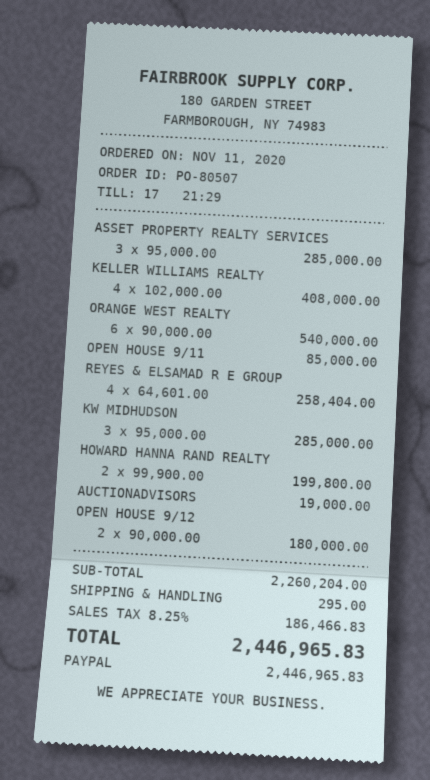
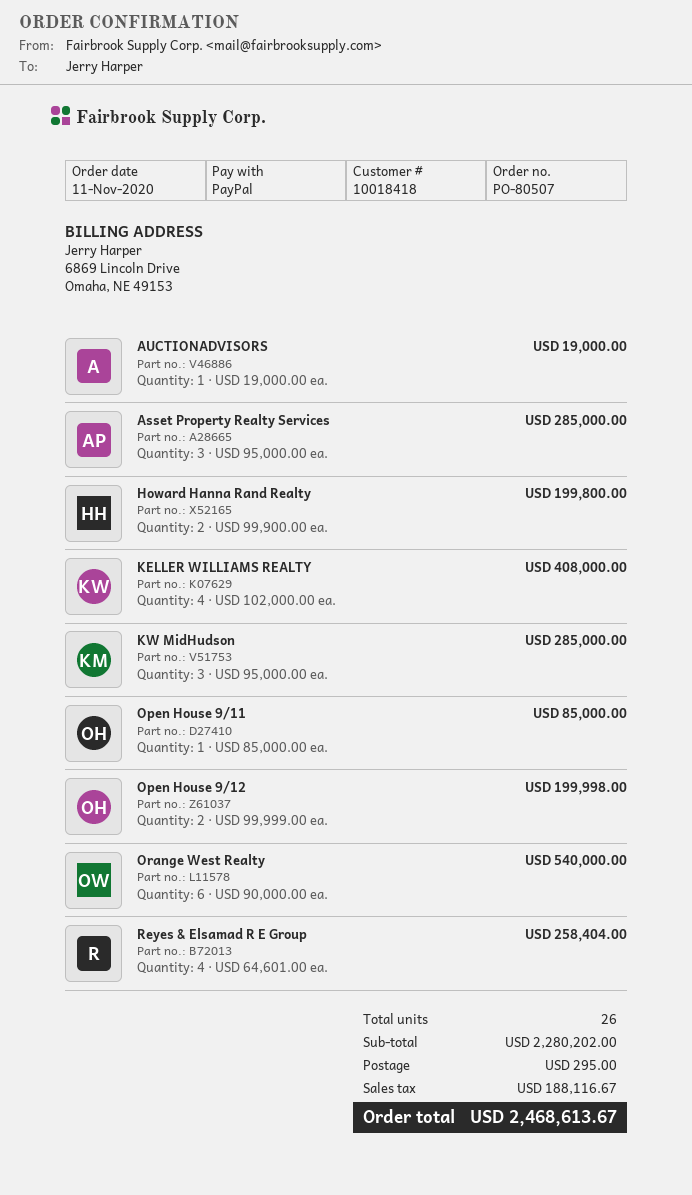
OPEN HOUSE 9/12: 2 x 90000.00 = 180000.00 -> 2 x 99999.00 = 199998.00
subtotal: 2260204.00 -> 2280202.00
tax: 186466.83 -> 188116.67
total: 2446965.83 -> 2468613.67

